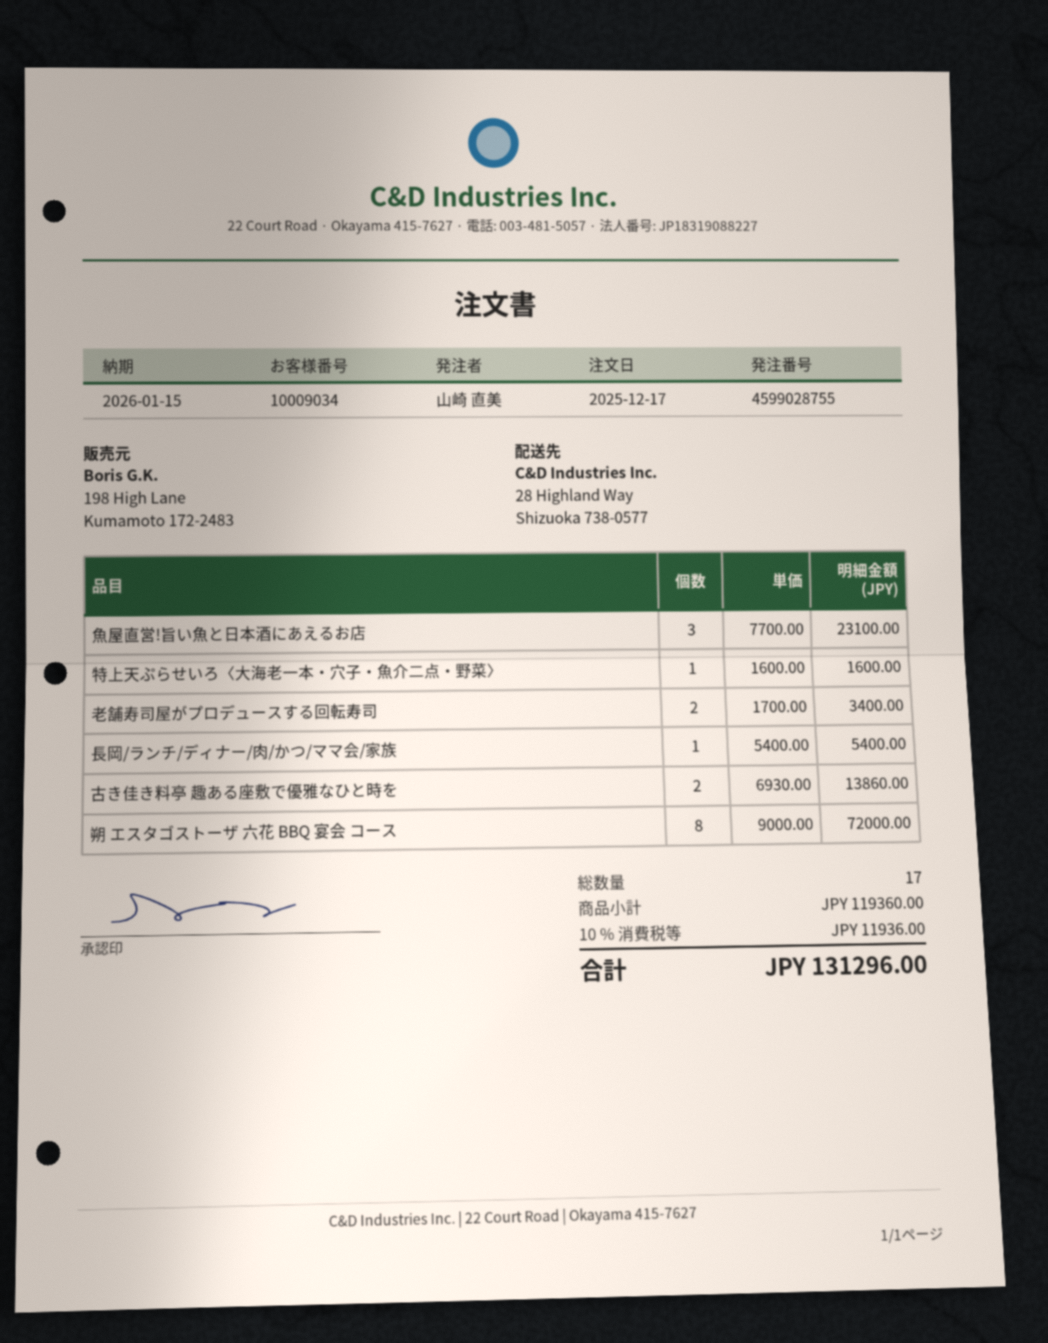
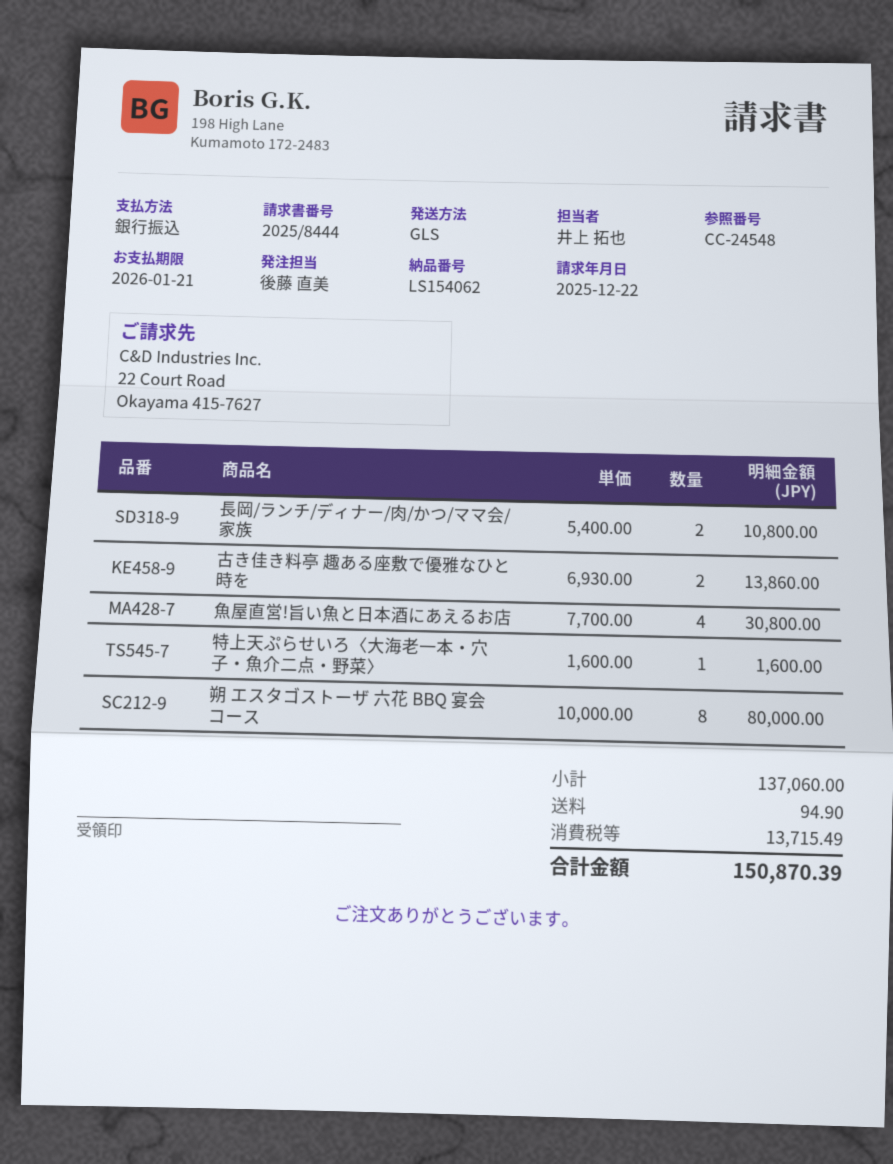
ordered by: 山崎 直美 -> 後藤 直美
魚屋直営!旨い魚と日本酒にあえるお店: 3 x 7700.00 = 23100.00 -> 4 x 7700.00 = 30800.00
老舗寿司屋がプロデュースする回転寿司: 2 x 1700.00 = 3400.00 -> none
長岡/ランチ/ディナー/肉/かつ/ママ会/家族: 1 x 5400.00 = 5400.00 -> 2 x 5400.00 = 10800.00
朔 エスタゴストーザ 六花 BBQ 宴会 コース: 8 x 9000.00 = 72000.00 -> 8 x 10000.00 = 80000.00
subtotal: 119360.00 -> 137060.00
shipping: none -> 94.90
tax: 11936.00 -> 13715.49
total: 131296.00 -> 150870.39

